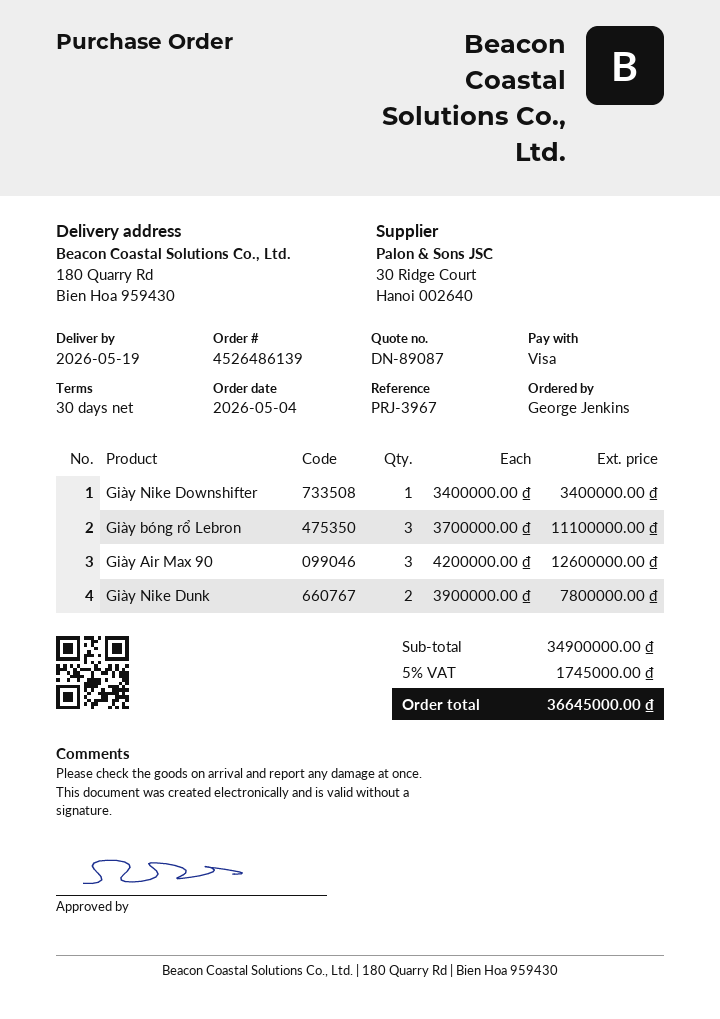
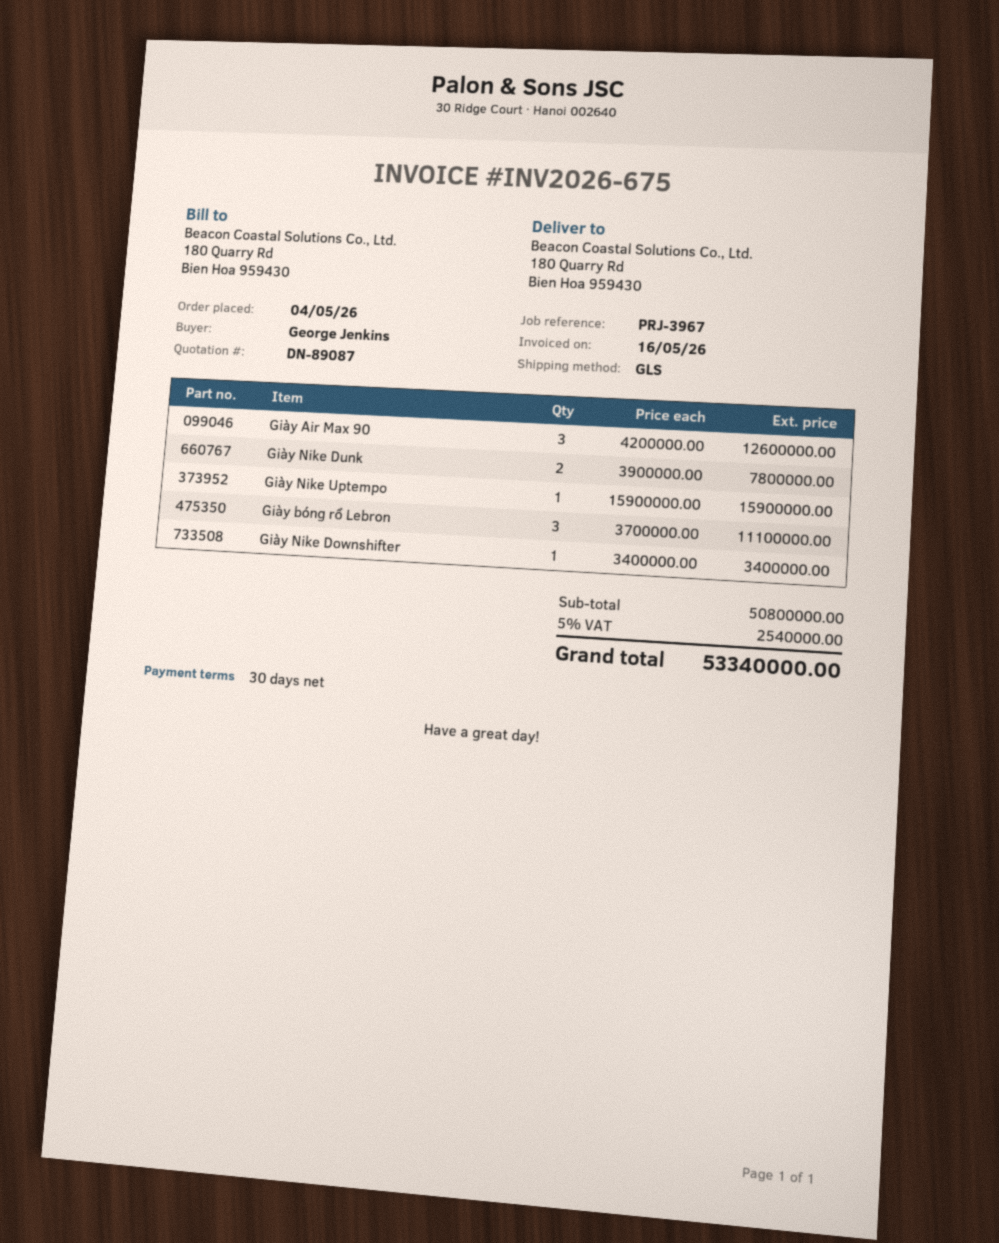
Giày Nike Uptempo: none -> 1 x 15900000.00 = 15900000.00
subtotal: 34900000.00 -> 50800000.00
tax: 5% = 1745000.00 -> 5% = 2540000.00
total: 36645000.00 -> 53340000.00

